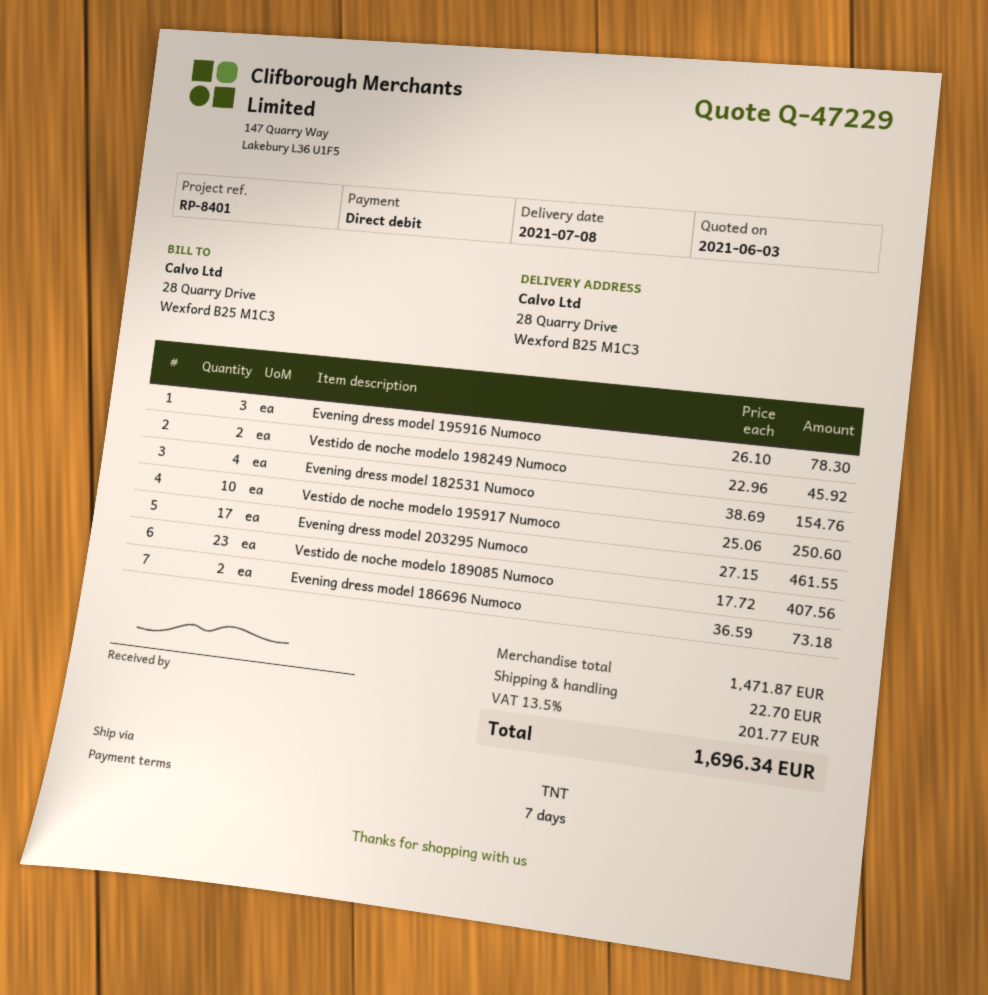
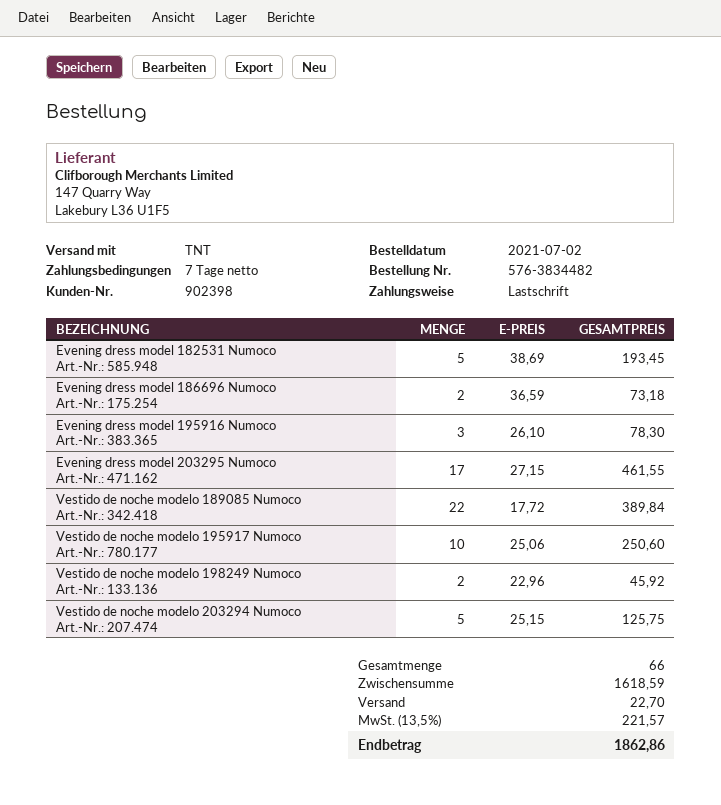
Evening dress model 182531 Numoco: 4 x 38.69 = 154.76 -> 5 x 38.69 = 193.45
Vestido de noche modelo 189085 Numoco: 23 x 17.72 = 407.56 -> 22 x 17.72 = 389.84
Vestido de noche modelo 203294 Numoco: none -> 5 x 25.15 = 125.75
subtotal: 1471.87 -> 1618.59
tax: 13.5% = 201.77 -> 13.5% = 221.57
total: 1696.34 -> 1862.86

